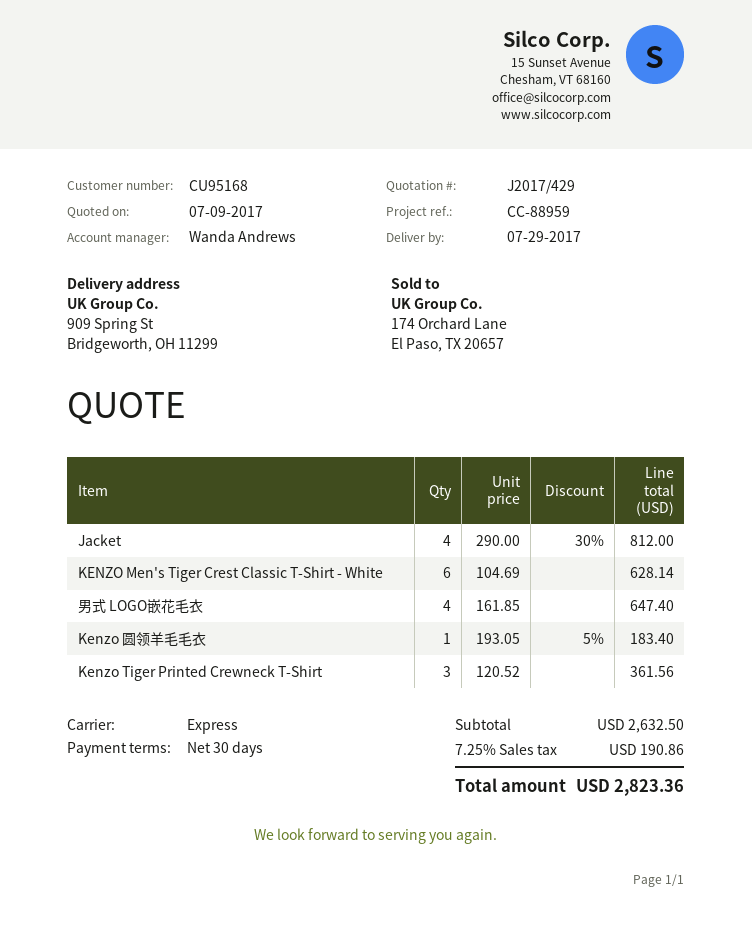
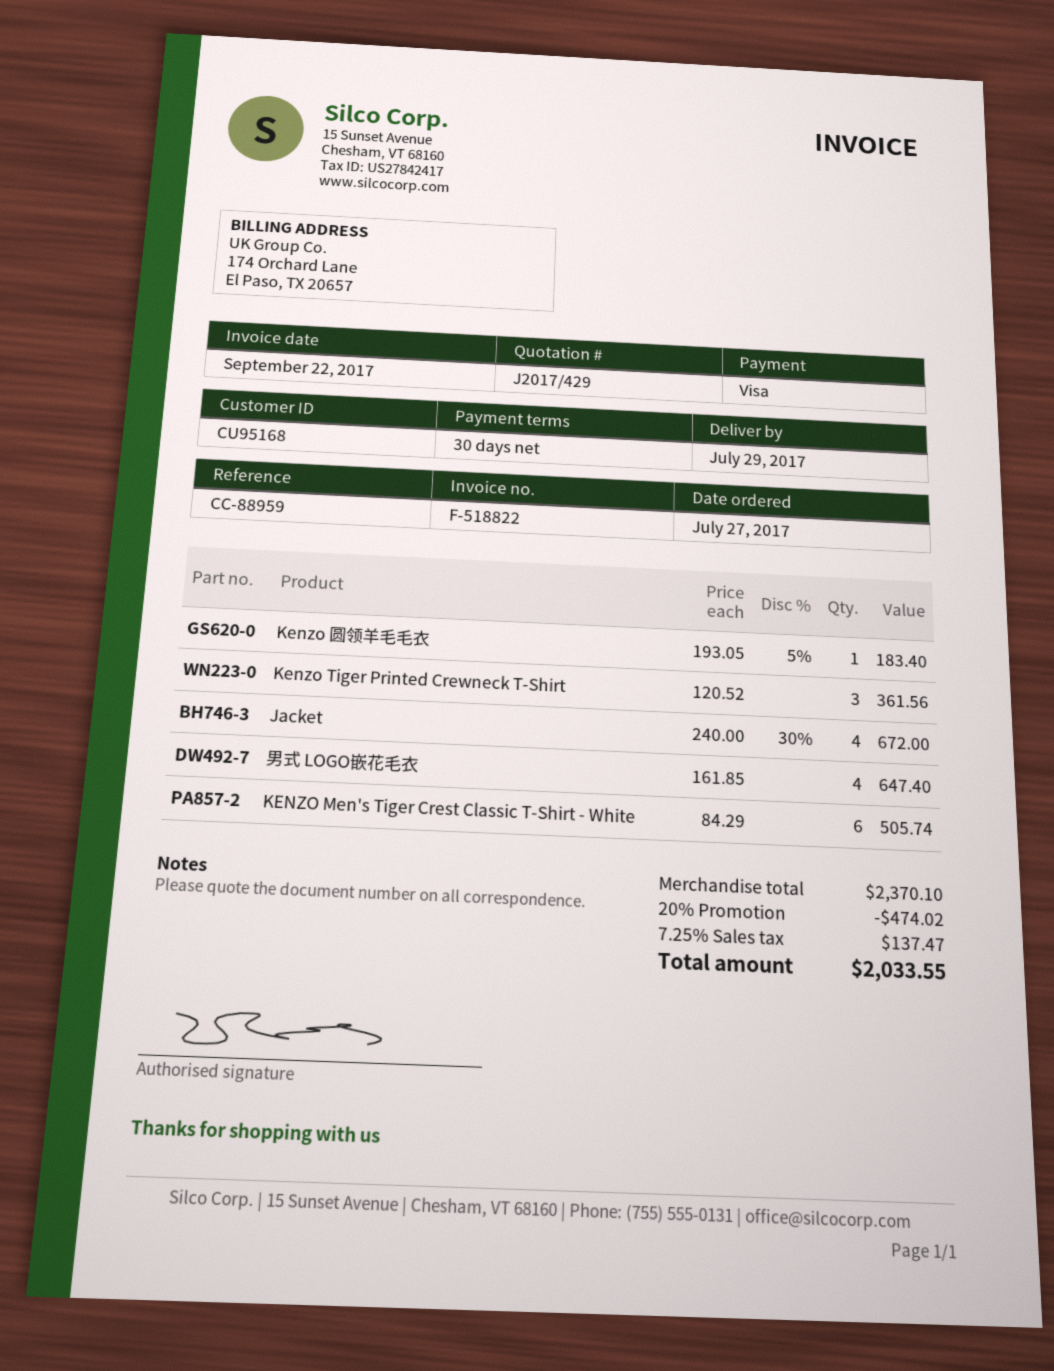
Jacket: 4 x 290.00 - 30% = 812.00 -> 4 x 240.00 - 30% = 672.00
KENZO Men's Tiger Crest Classic T-Shirt - White: 6 x 104.69 = 628.14 -> 6 x 84.29 = 505.74
subtotal: 2632.50 -> 2370.10
discount: none -> 20% = 474.02
tax: 7.25% = 190.86 -> 7.25% = 137.47
total: 2823.36 -> 2033.55

